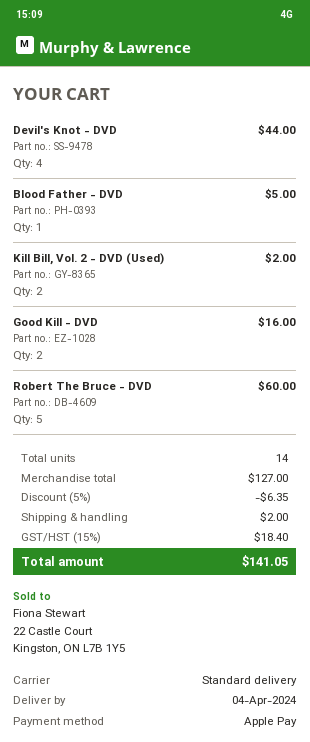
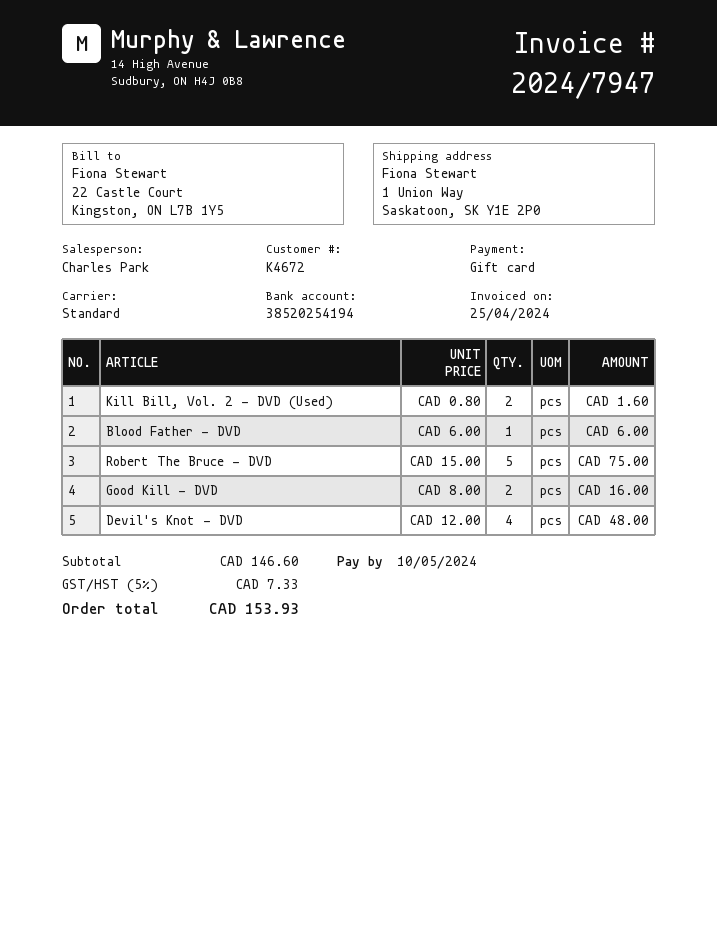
payment method: Apple Pay -> gift card
Devil's Knot - DVD: 4 for 44.00 -> 4 for 48.00
Blood Father - DVD: 1 for 5.00 -> 1 for 6.00
Kill Bill, Vol. 2 - DVD (Used): 2 for 2.00 -> 2 for 1.60
Robert The Bruce - DVD: 5 for 60.00 -> 5 for 75.00
subtotal: 127.00 -> 146.60
discount: 5% = 6.35 -> none
shipping: 2.00 -> none
tax: 15% = 18.40 -> 5% = 7.33
total: 141.05 -> 153.93

